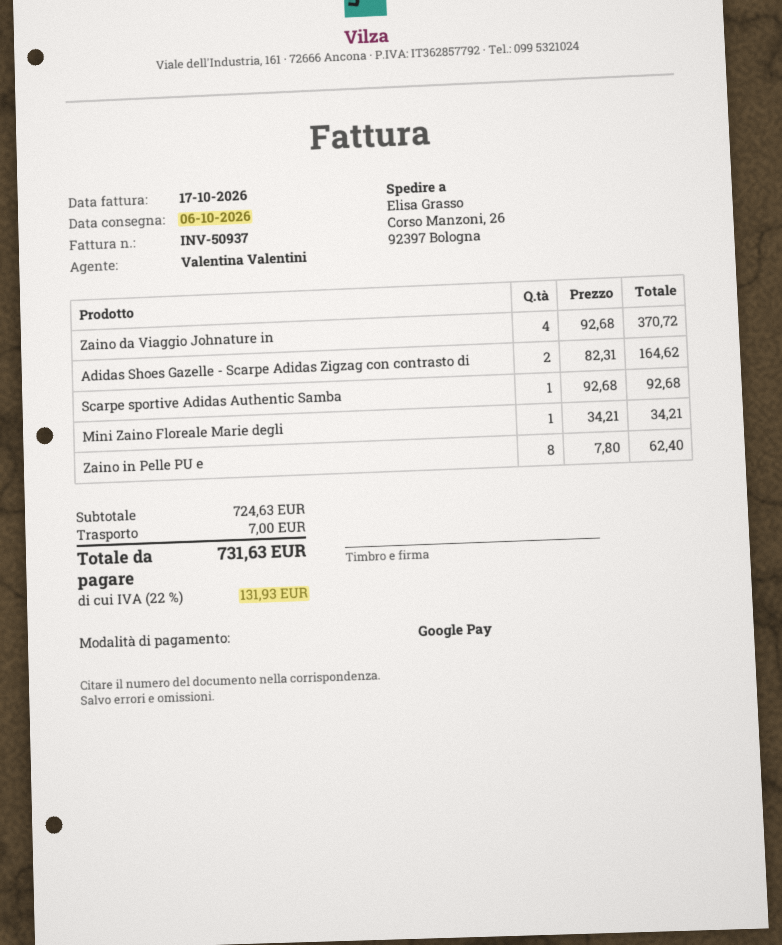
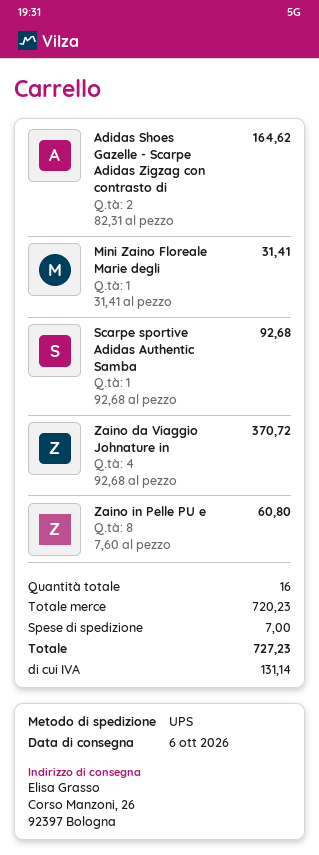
Mini Zaino Floreale Marie degli: 1 x 34.21 = 34.21 -> 1 x 31.41 = 31.41
Zaino in Pelle PU e: 8 x 7.80 = 62.40 -> 8 x 7.60 = 60.80
subtotal: 724.63 -> 720.23
tax: 131.93 -> 131.14
total: 731.63 -> 727.23

